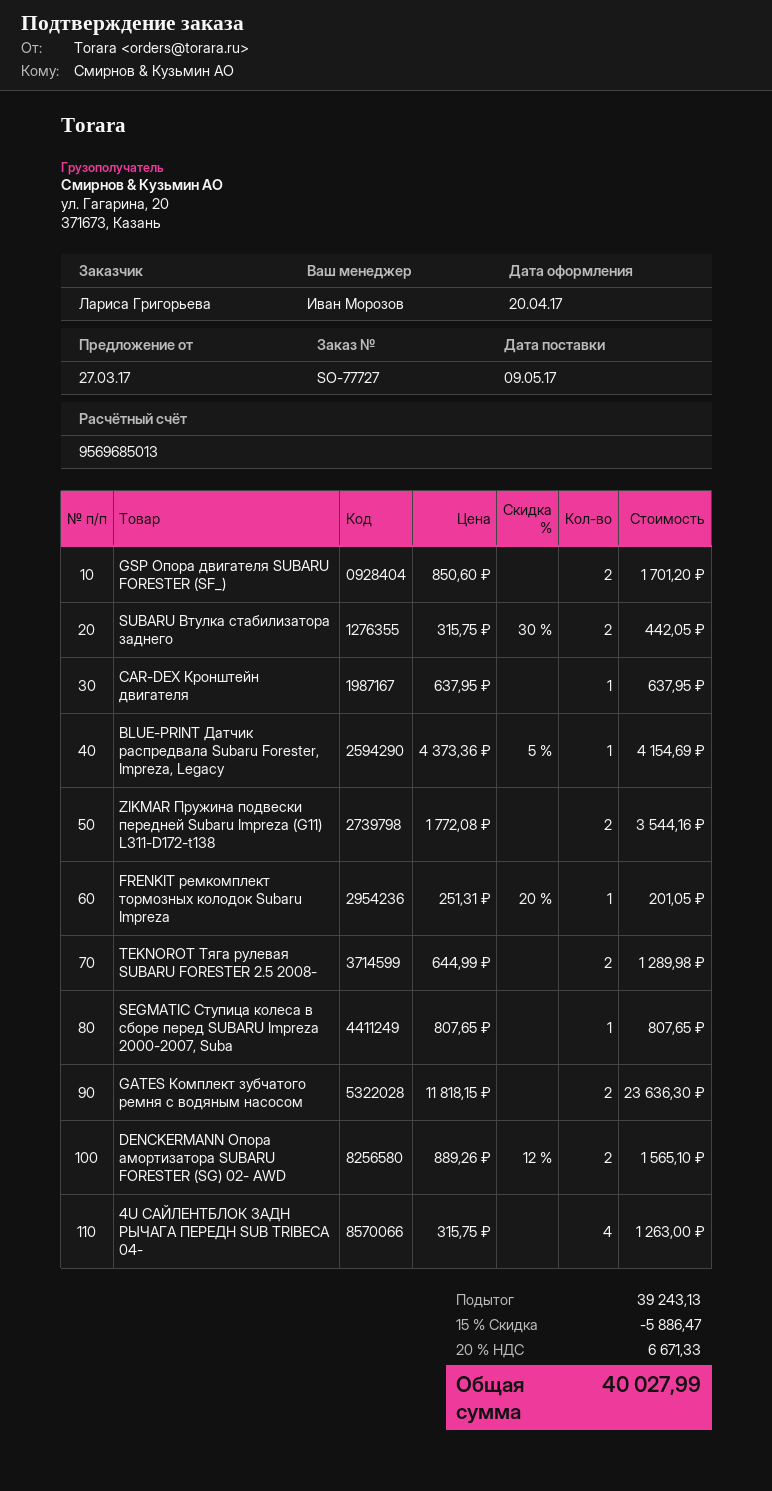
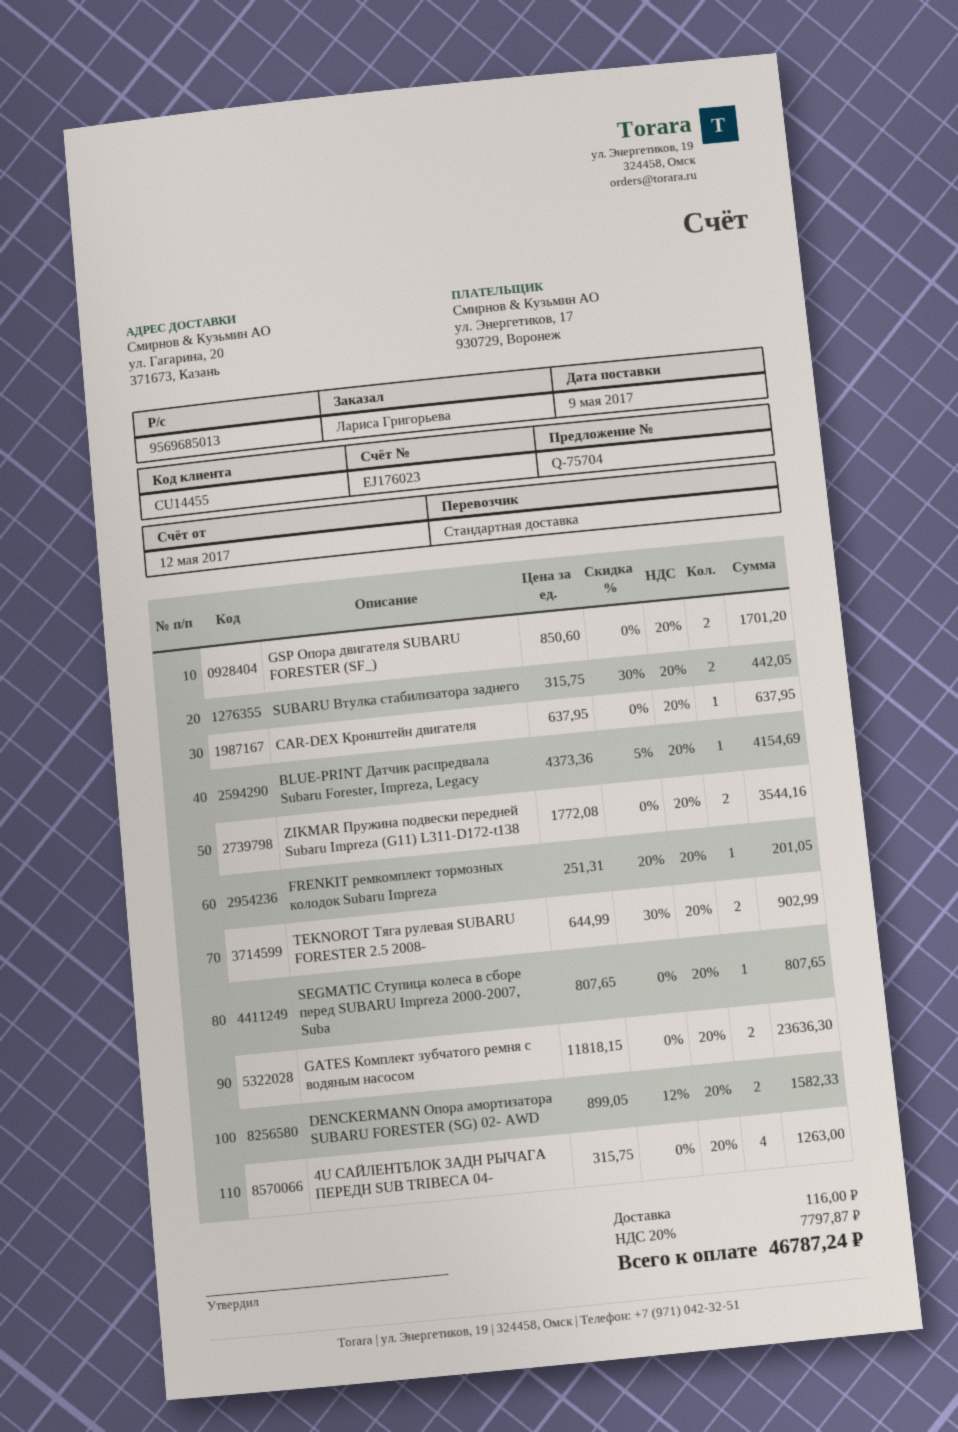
TEKNOROT Тяга рулевая SUBARU FORESTER 2.5 2008-: 2 x 644.99 = 1289.98 -> 2 x 644.99 - 30% = 902.99
DENCKERMANN Опора амортизатора SUBARU FORESTER (SG) 02- AWD: 2 x 889.26 - 12% = 1565.10 -> 2 x 899.05 - 12% = 1582.33
discount: 15% = 5886.47 -> none
shipping: none -> 116.00
tax: 20% = 6671.33 -> 20% = 7797.87
total: 40027.99 -> 46787.24

